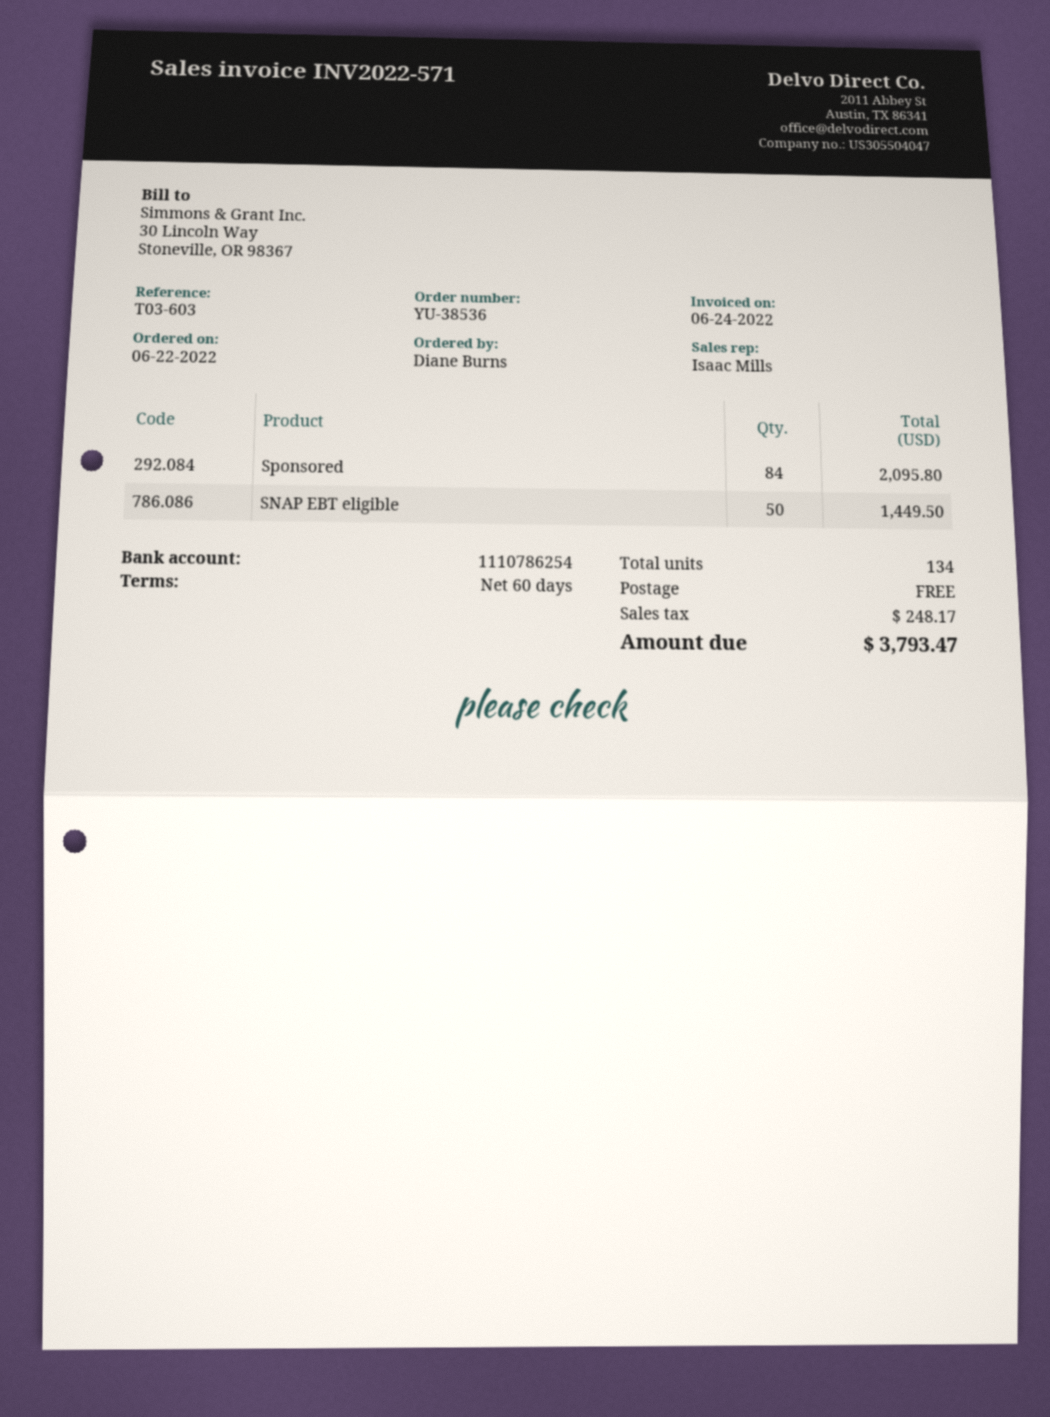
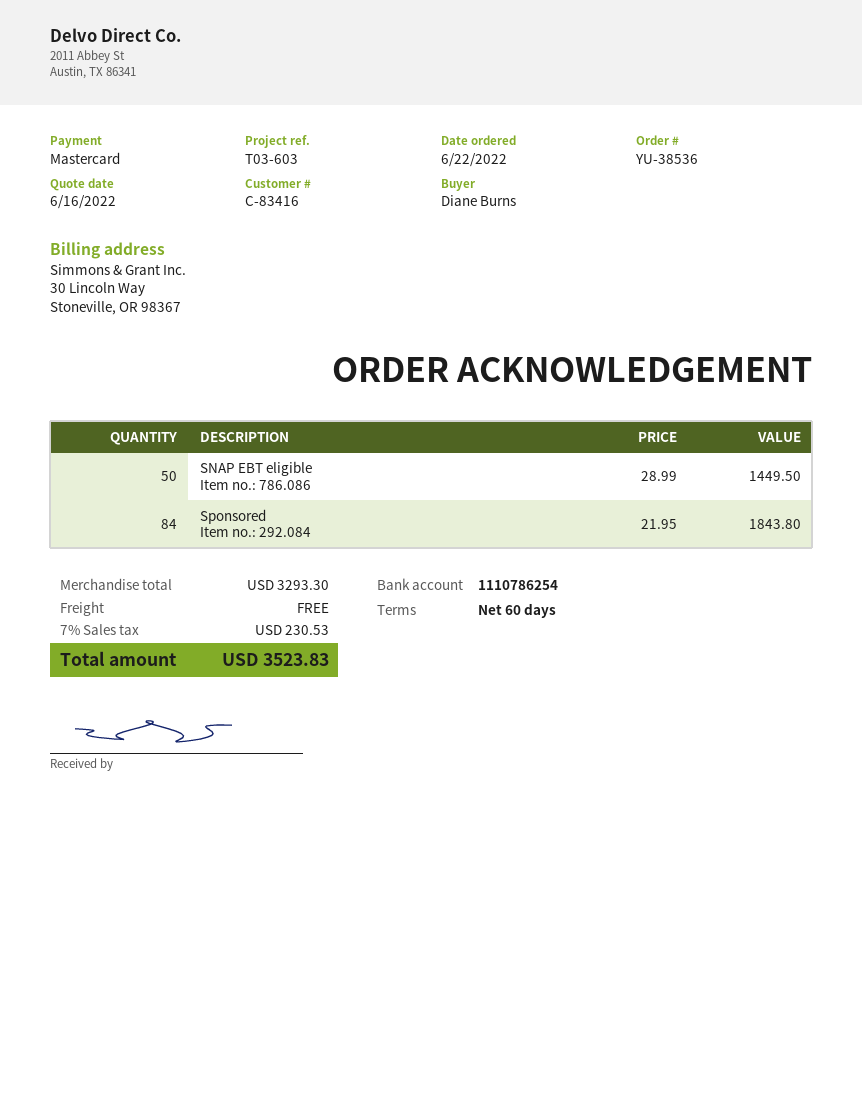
Sponsored: 84 for 2095.80 -> 84 for 1843.80
tax: 248.17 -> 230.53
total: 3793.47 -> 3523.83

